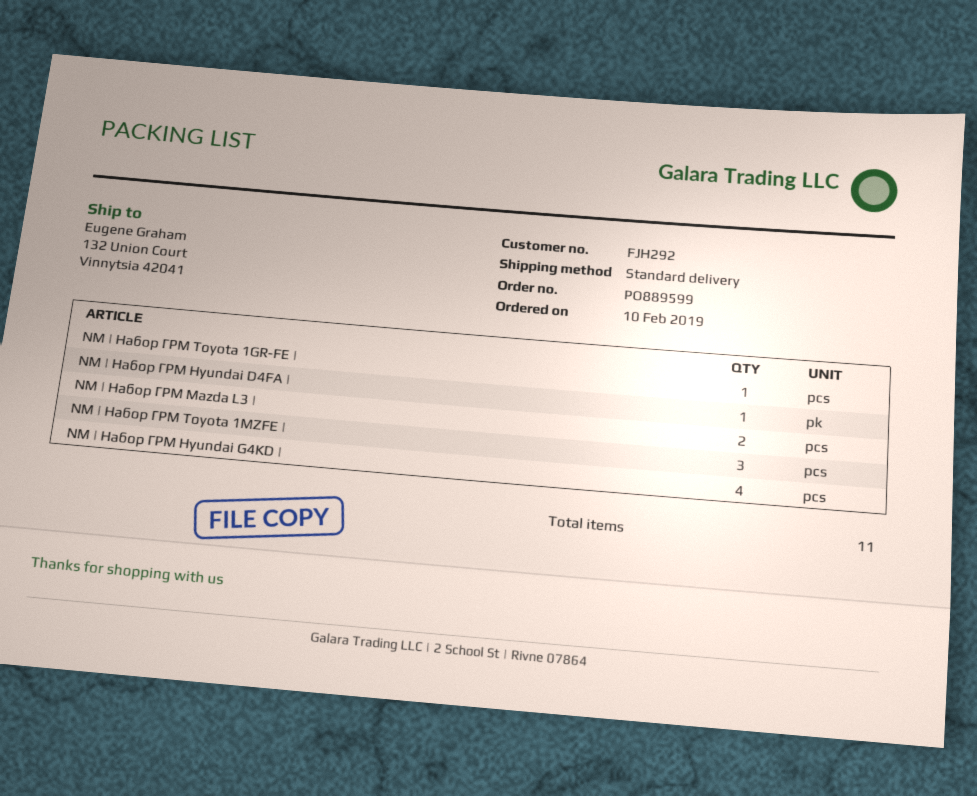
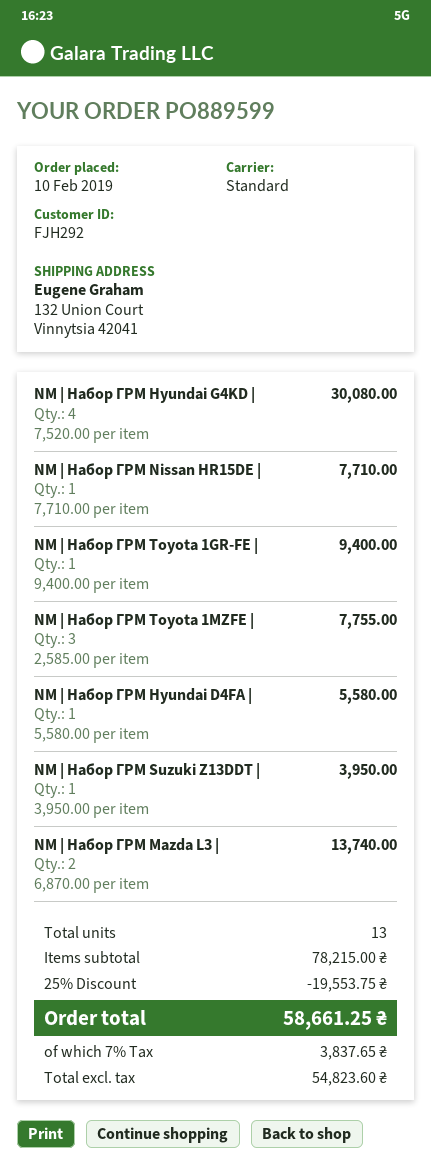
NM | Набор ГРМ Nissan HR15DE |: none -> 1
NM | Набор ГРМ Suzuki Z13DDT |: none -> 1
total quantity: 11 -> 13

